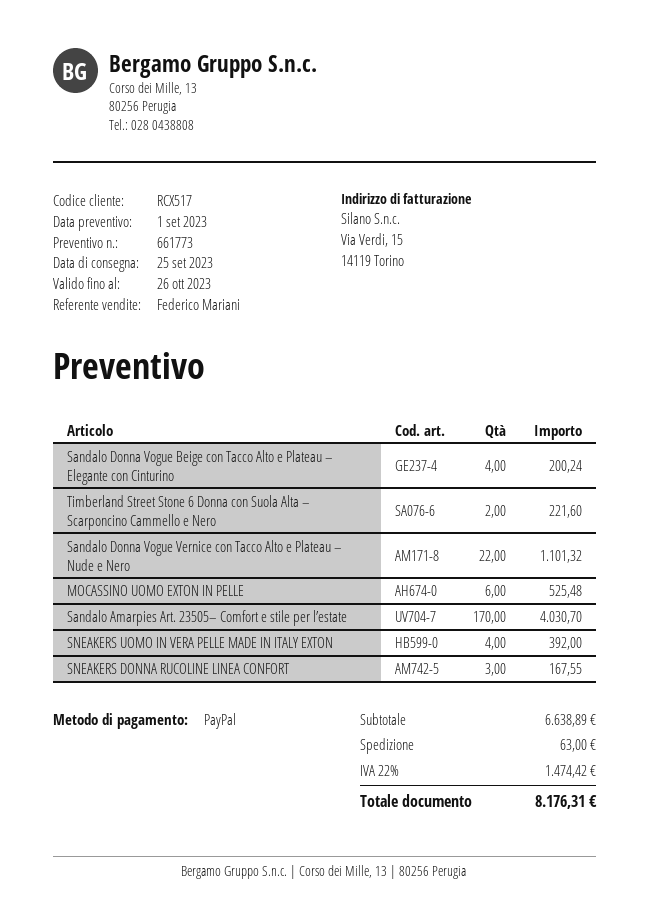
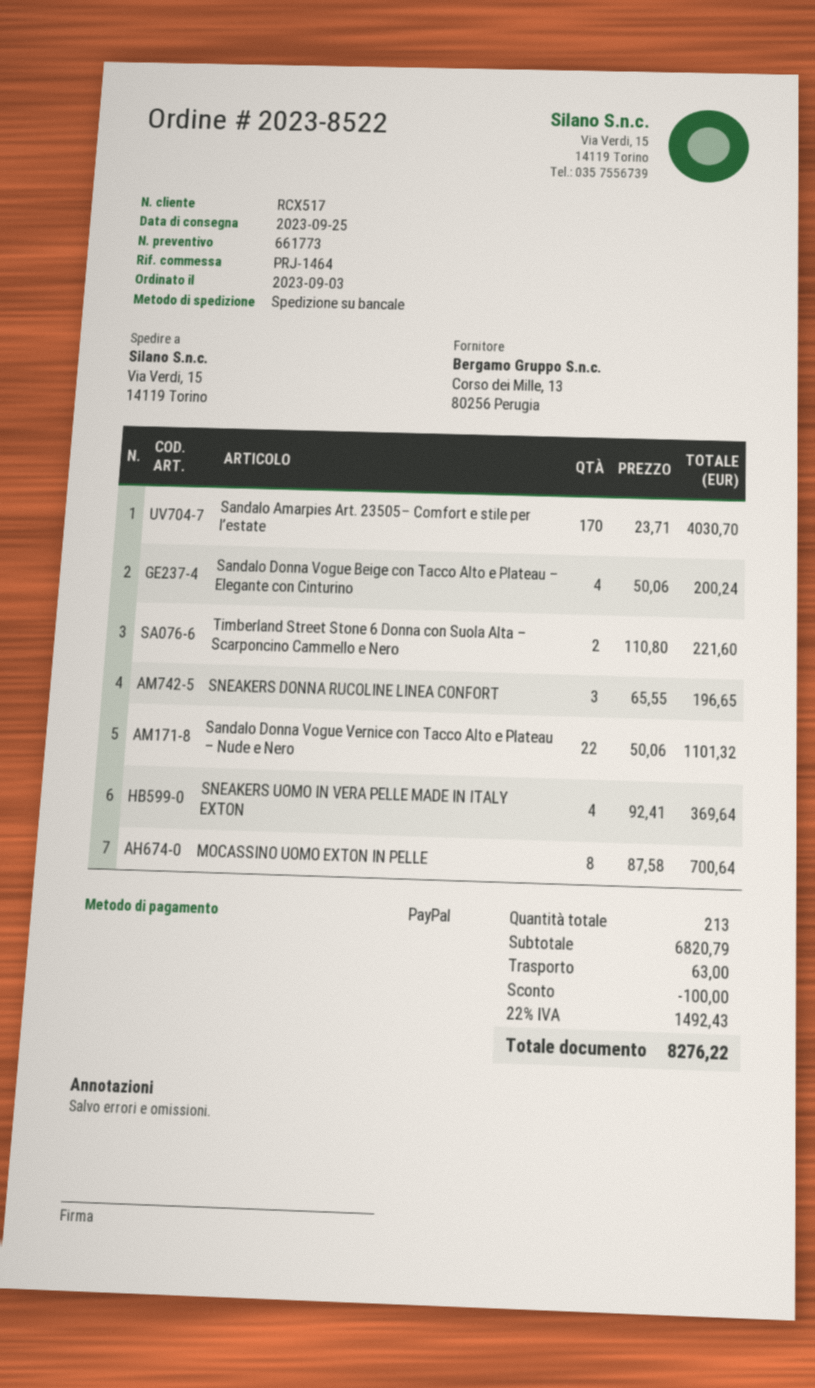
MOCASSINO UOMO EXTON IN PELLE: 6 for 525.48 -> 8 for 700.64
SNEAKERS UOMO IN VERA PELLE MADE IN ITALY EXTON: 4 for 392.00 -> 4 for 369.64
SNEAKERS DONNA RUCOLINE LINEA CONFORT: 3 for 167.55 -> 3 for 196.65
subtotal: 6638.89 -> 6820.79
discount: none -> 100.00
tax: 22% = 1474.42 -> 22% = 1492.43
total: 8176.31 -> 8276.22

